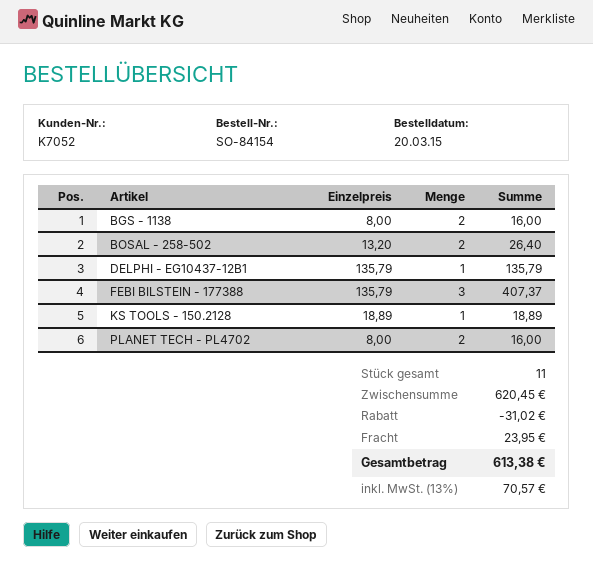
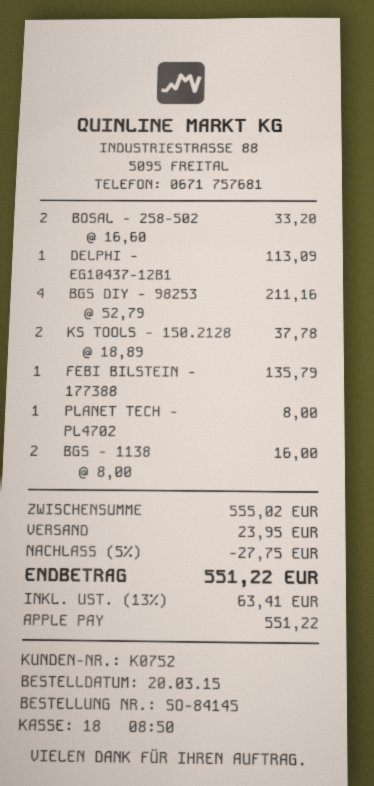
order number: SO-84154 -> SO-84145
customer number: K7052 -> K0752
BOSAL - 258-502: 2 x 13.20 = 26.40 -> 2 x 16.60 = 33.20
DELPHI - EG10437-12B1: 1 x 135.79 = 135.79 -> 1 x 113.09 = 113.09
FEBI BILSTEIN - 177388: 3 x 135.79 = 407.37 -> 1 x 135.79 = 135.79
KS TOOLS - 150.2128: 1 x 18.89 = 18.89 -> 2 x 18.89 = 37.78
PLANET TECH - PL4702: 2 x 8.00 = 16.00 -> 1 x 8.00 = 8.00
BGS DIY - 98253: none -> 4 x 52.79 = 211.16
subtotal: 620.45 -> 555.02
discount: 31.02 -> 27.75
tax: 13% = 70.57 -> 13% = 63.41
total: 613.38 -> 551.22

